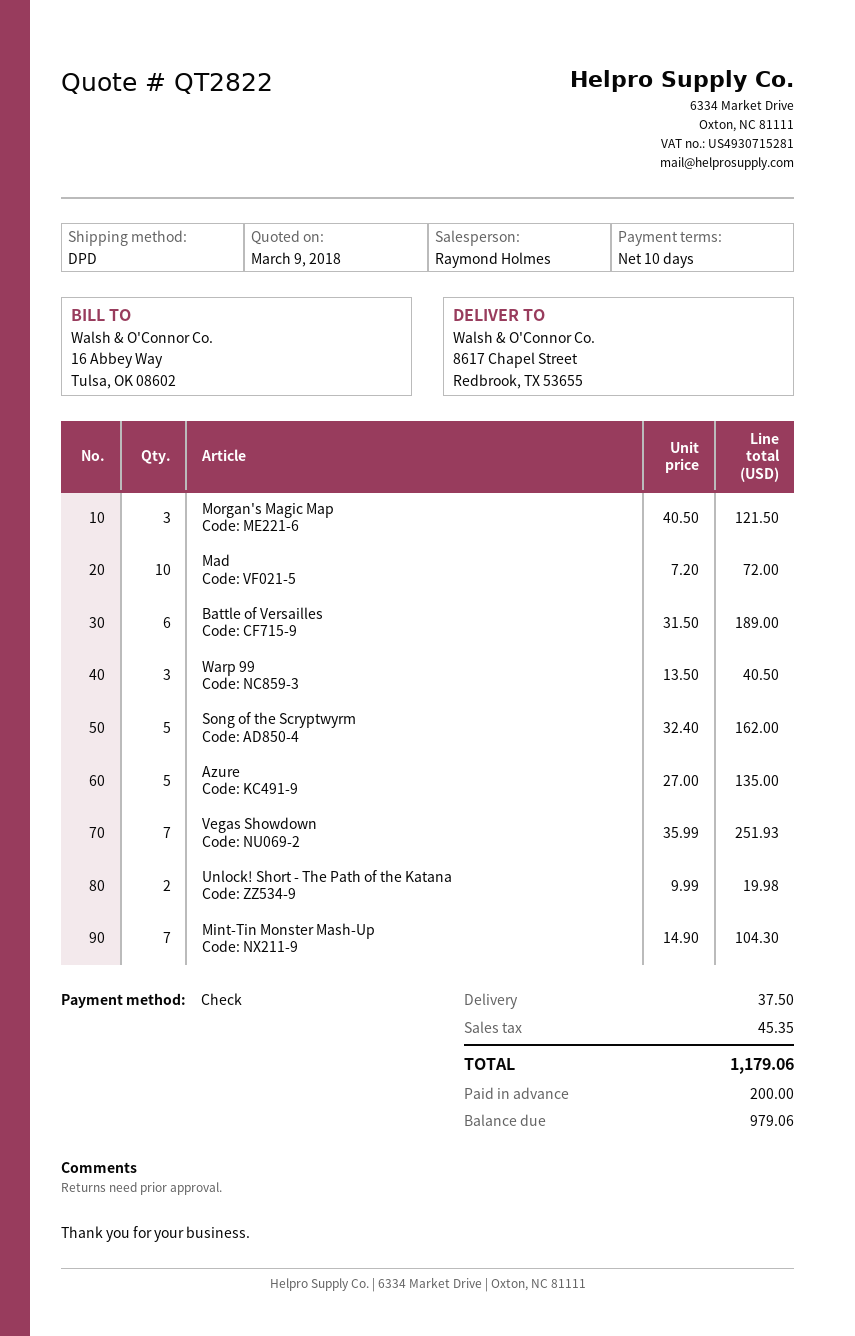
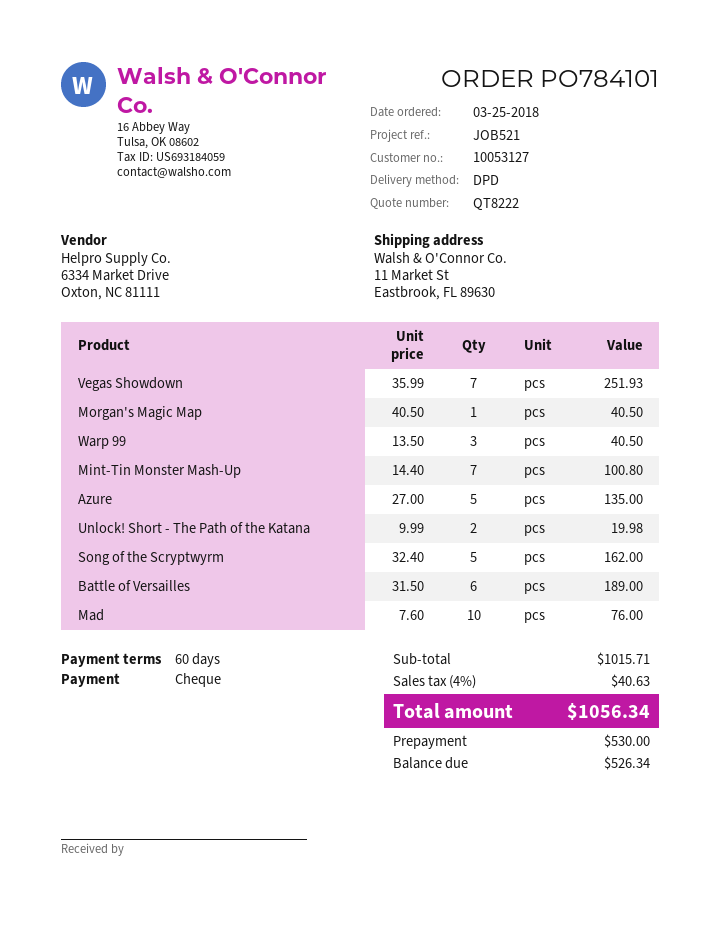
quote number: QT2822 -> QT8222
payment terms: 10 days -> 60 days
ship to: 8617 Chapel Street, Redbrook, TX 53655 -> 11 Market St, Eastbrook, FL 89630
Morgan's Magic Map: 3 x 40.50 = 121.50 -> 1 x 40.50 = 40.50
Mad: 10 x 7.20 = 72.00 -> 10 x 7.60 = 76.00
Mint-Tin Monster Mash-Up: 7 x 14.90 = 104.30 -> 7 x 14.40 = 100.80
shipping: 37.50 -> none
tax: 45.35 -> 40.63
total: 1179.06 -> 1056.34
deposit: 200.00 -> 530.00
balance: 979.06 -> 526.34

